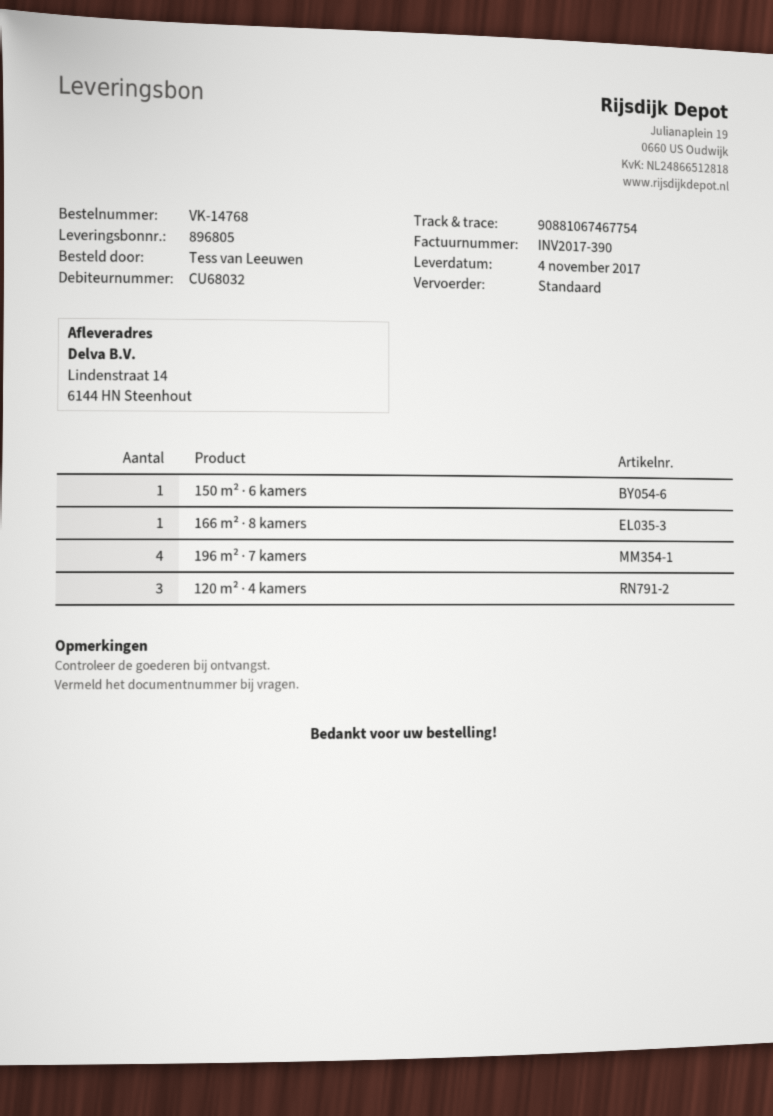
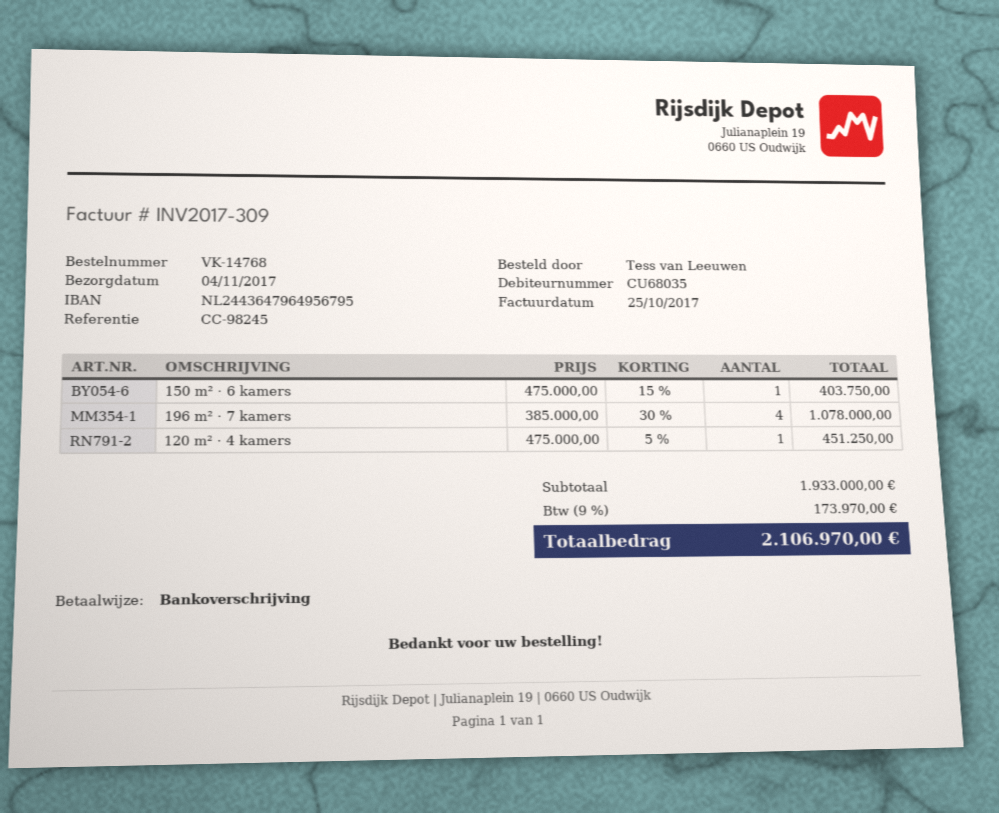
invoice number: INV2017-390 -> INV2017-309
customer number: CU68032 -> CU68035
166 m² · 8 kamers: 1 -> none
120 m² · 4 kamers: 3 -> 1

